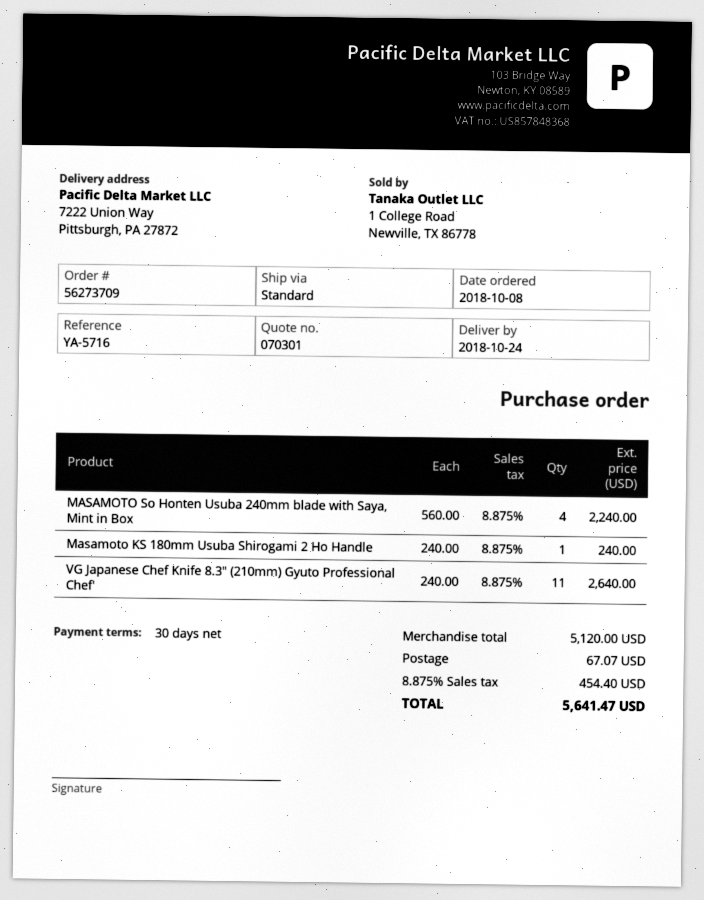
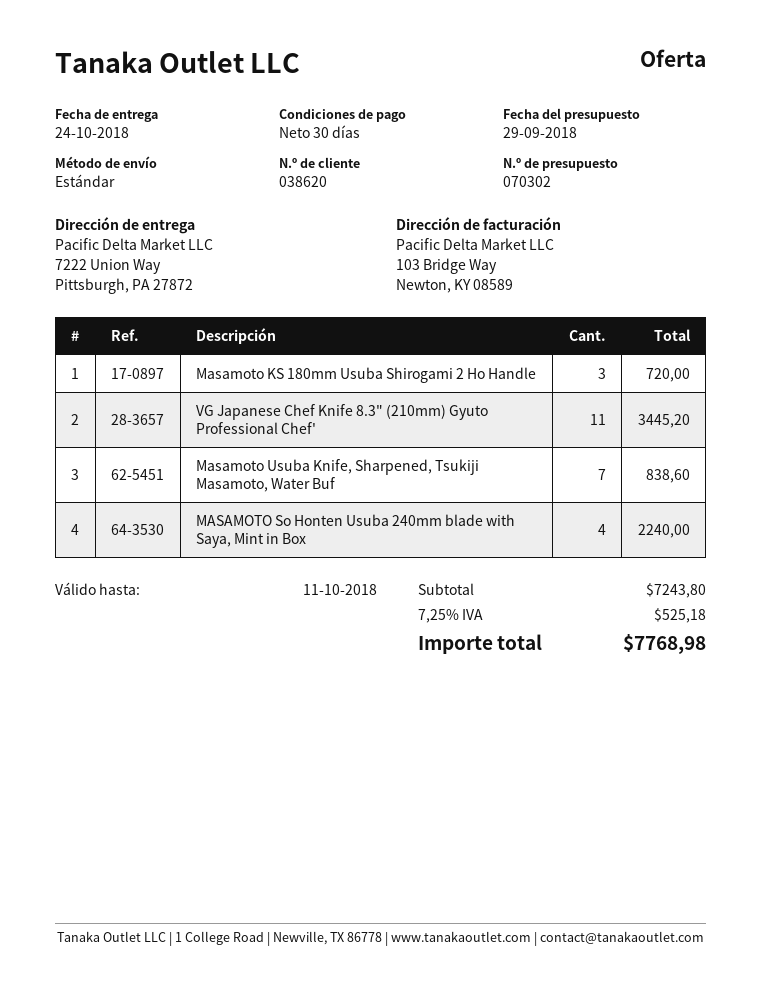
quote number: 070301 -> 070302
Masamoto KS 180mm Usuba Shirogami 2 Ho Handle: 1 for 240.00 -> 3 for 720.00
VG Japanese Chef Knife 8.3" (210mm) Gyuto Professional Chef': 11 for 2640.00 -> 11 for 3445.20
Masamoto Usuba Knife, Sharpened, Tsukiji Masamoto, Water Buf: none -> 7 for 838.60
subtotal: 5120.00 -> 7243.80
shipping: 67.07 -> none
tax: 8.875% = 454.40 -> 7.25% = 525.18
total: 5641.47 -> 7768.98

